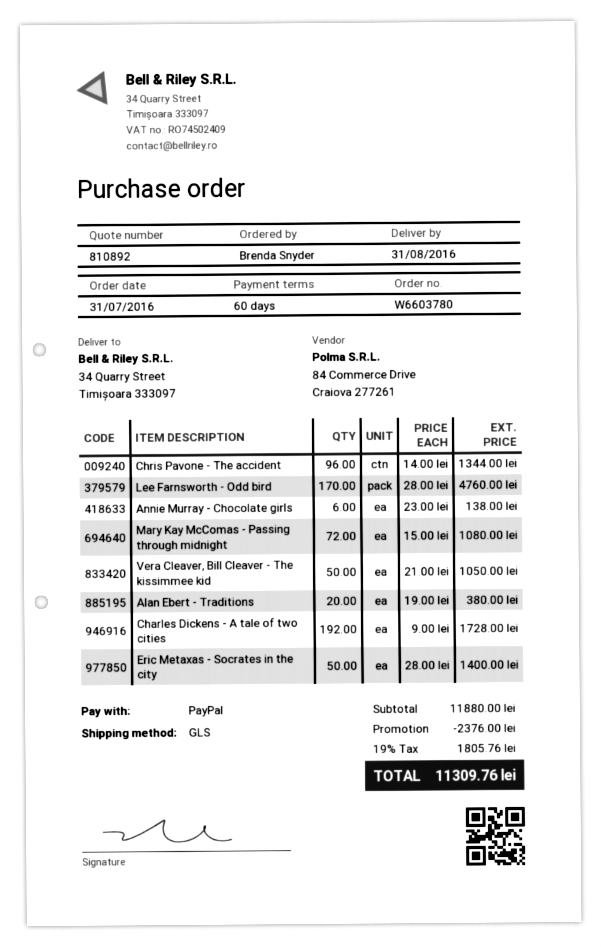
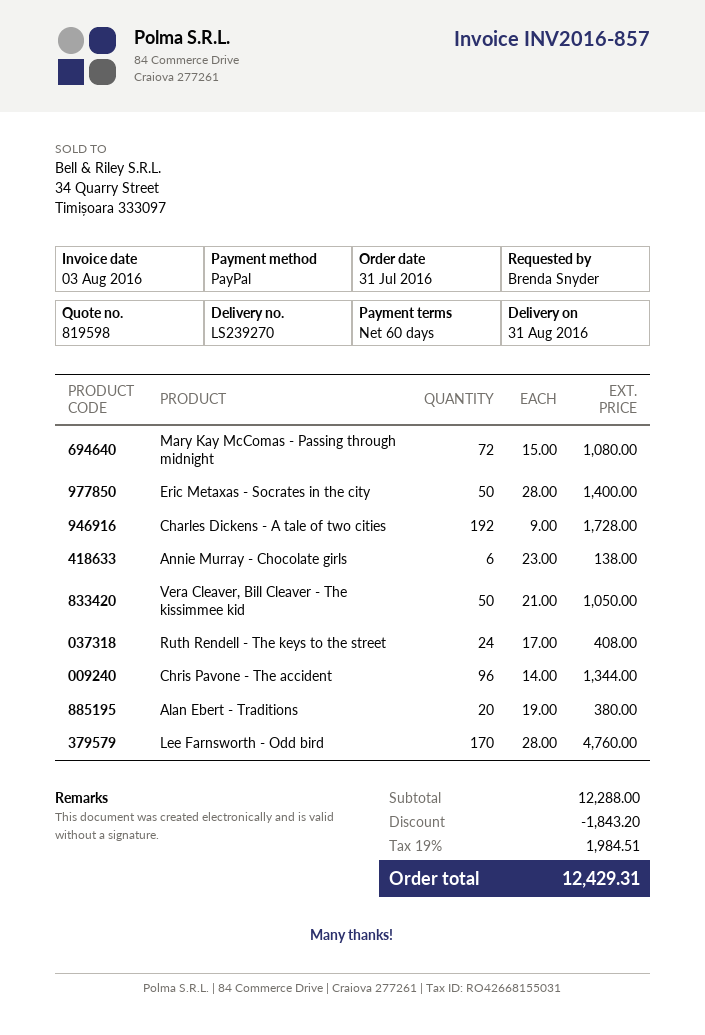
quote number: 810892 -> 819598
Ruth Rendell - The keys to the street: none -> 24 x 17.00 = 408.00
subtotal: 11880.00 -> 12288.00
discount: 2376.00 -> 1843.20
tax: 19% = 1805.76 -> 19% = 1984.51
total: 11309.76 -> 12429.31

